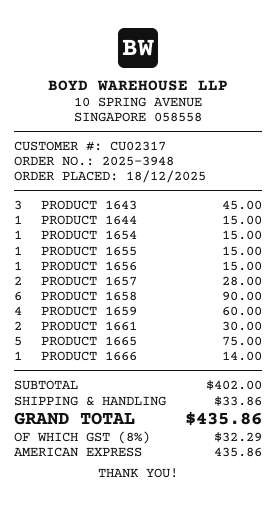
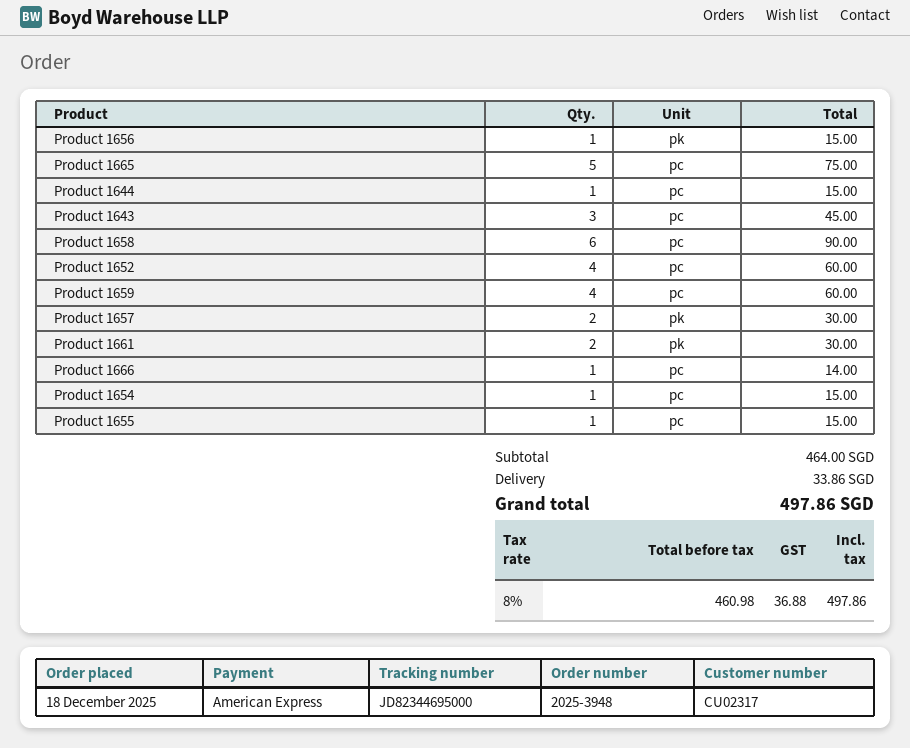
PRODUCT 1657: 2 for 28.00 -> 2 for 30.00
Product 1652: none -> 4 for 60.00
subtotal: 402.00 -> 464.00
tax: 8% = 32.29 -> 8% = 36.88
total: 435.86 -> 497.86

